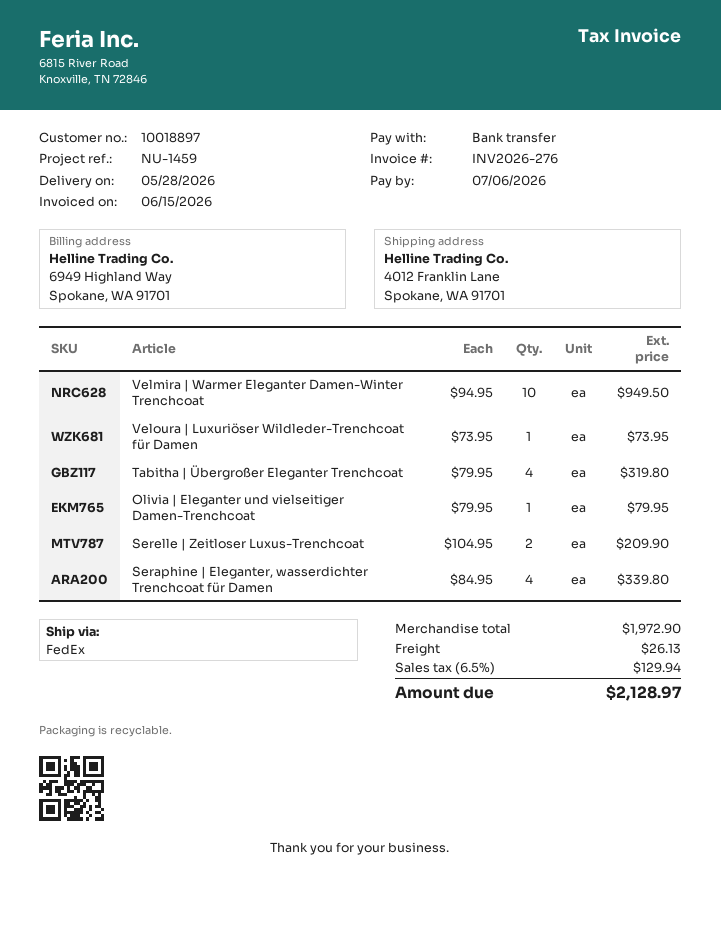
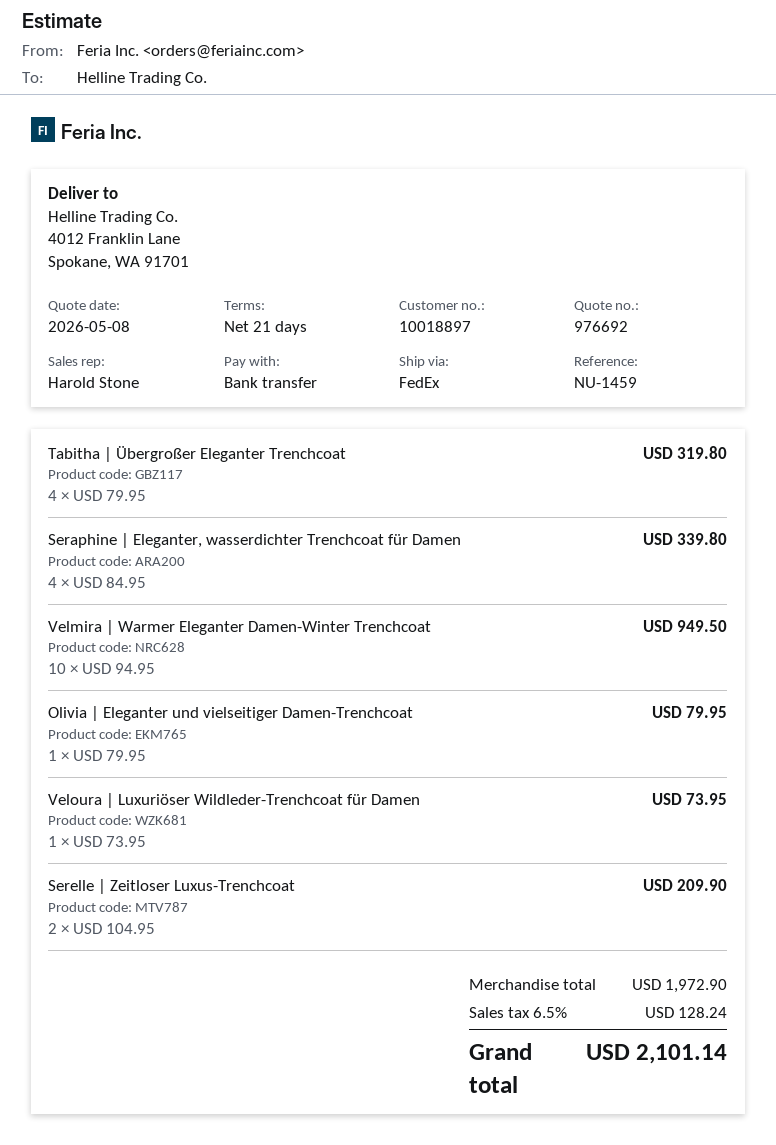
shipping: 26.13 -> none
tax: 6.5% = 129.94 -> 6.5% = 128.24
total: 2128.97 -> 2101.14

